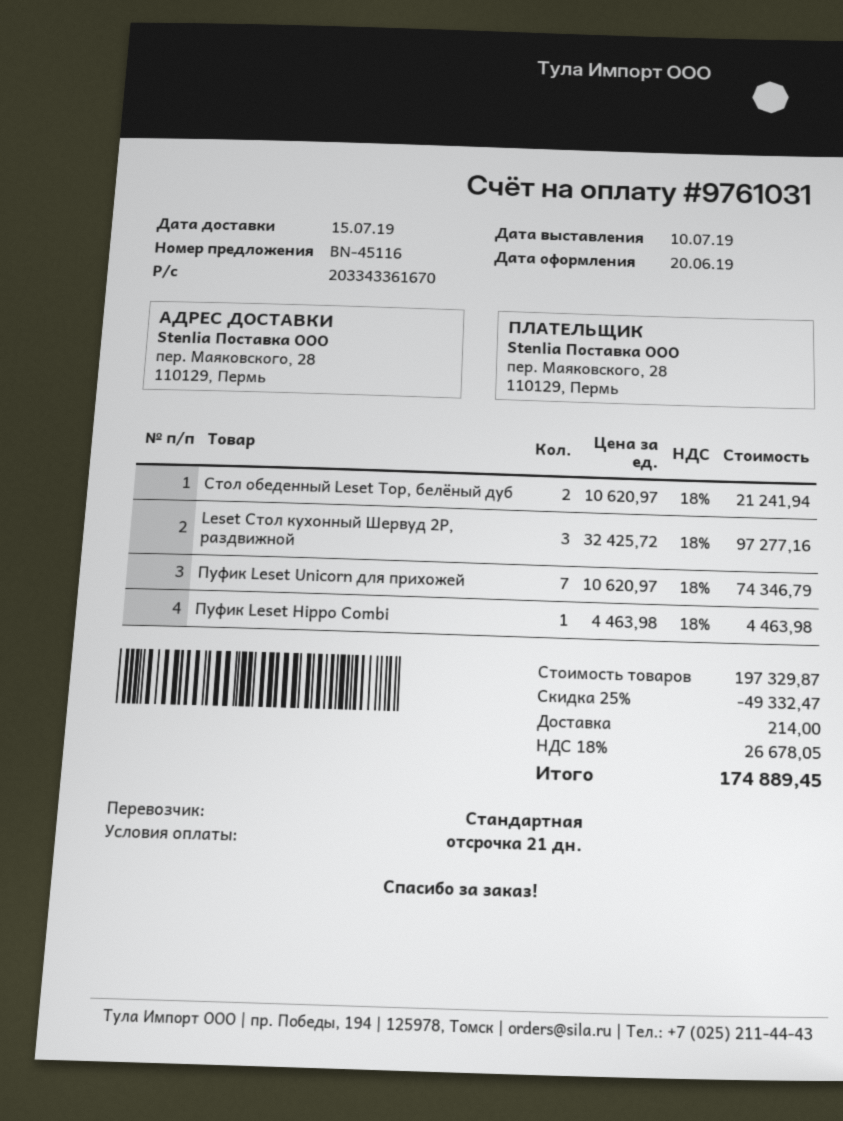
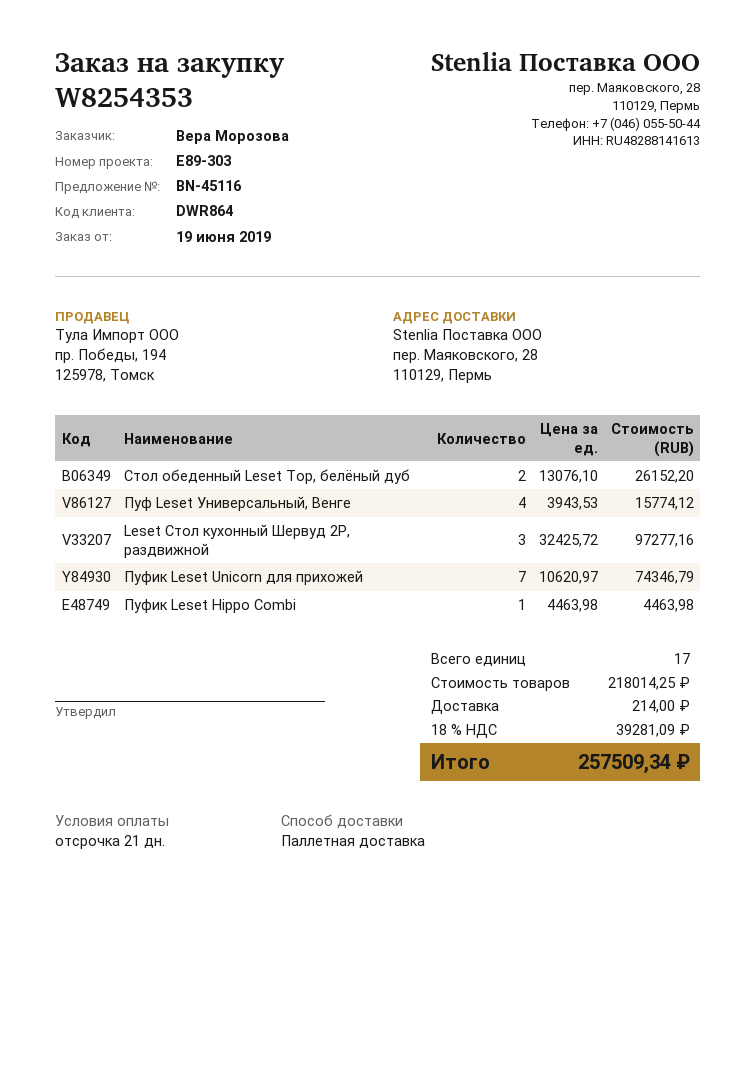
order date: 2019-06-20 -> 2019-06-19
shipping method: standard -> pallet freight
Стол обеденный Leset Тор, белёный дуб: 2 x 10620.97 = 21241.94 -> 2 x 13076.10 = 26152.20
Пуф Leset Универсальный, Венге: none -> 4 x 3943.53 = 15774.12
subtotal: 197329.87 -> 218014.25
discount: 25% = 49332.47 -> none
tax: 18% = 26678.05 -> 18% = 39281.09
total: 174889.45 -> 257509.34

